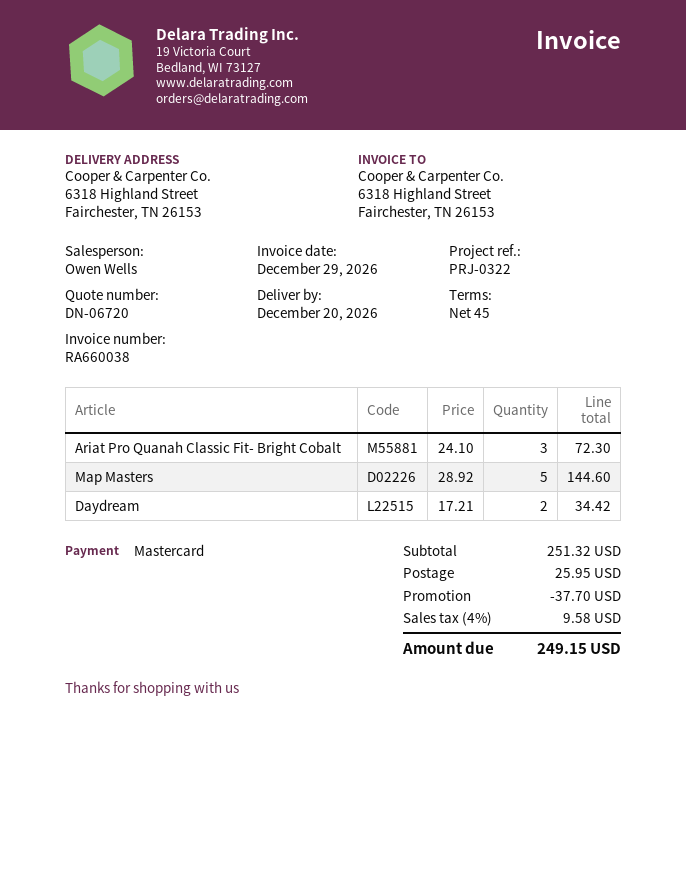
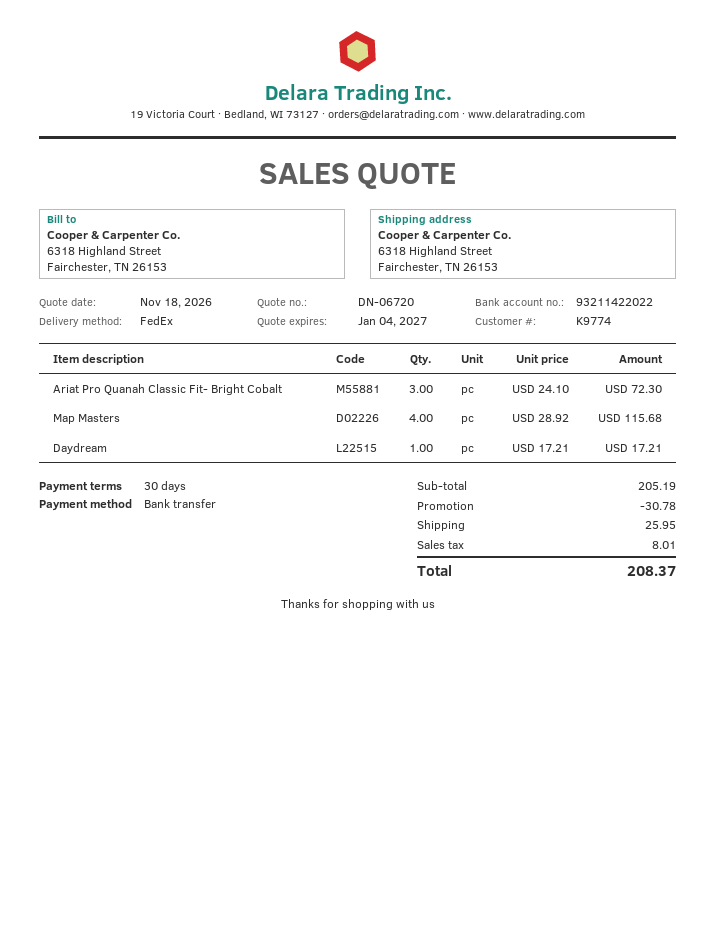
payment terms: 45 days -> 30 days
payment method: Mastercard -> bank transfer
Map Masters: 5 x 28.92 = 144.60 -> 4 x 28.92 = 115.68
Daydream: 2 x 17.21 = 34.42 -> 1 x 17.21 = 17.21
subtotal: 251.32 -> 205.19
discount: 37.70 -> 30.78
tax: 9.58 -> 8.01
total: 249.15 -> 208.37

